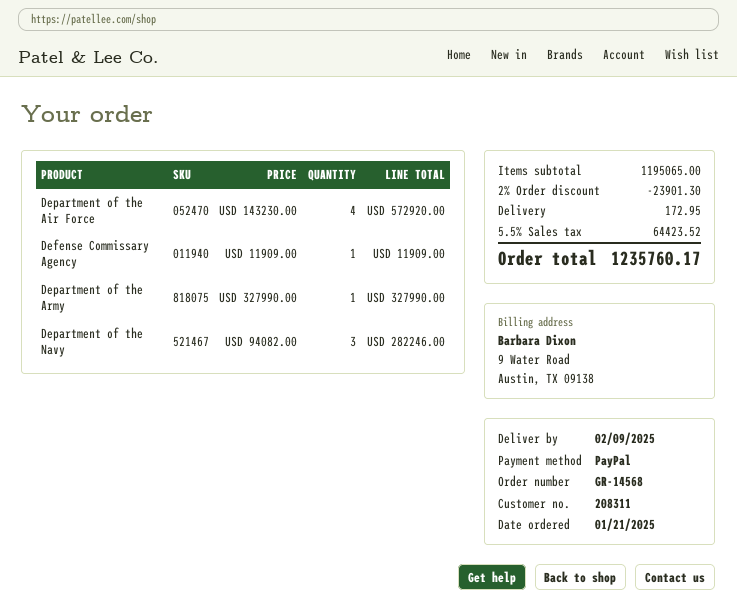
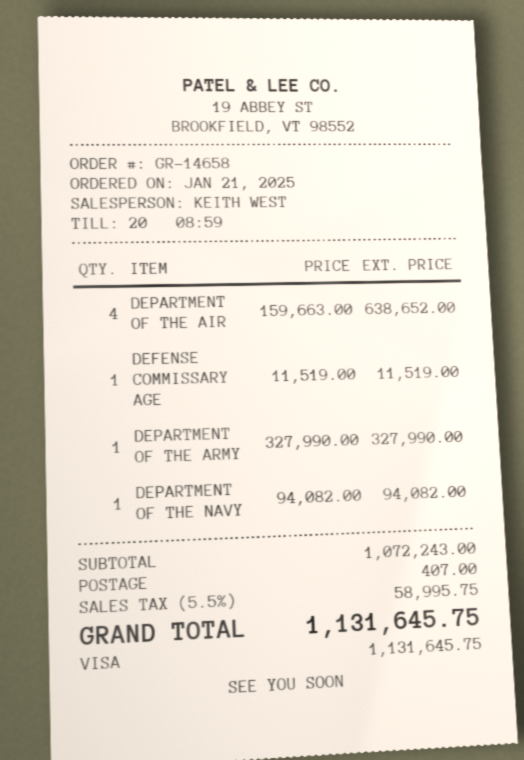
order number: GR-14568 -> GR-14658
payment method: PayPal -> Visa
Department of the Air Force: 4 x 143230.00 = 572920.00 -> 4 x 159663.00 = 638652.00
Defense Commissary Agency: 1 x 11909.00 = 11909.00 -> 1 x 11519.00 = 11519.00
Department of the Navy: 3 x 94082.00 = 282246.00 -> 1 x 94082.00 = 94082.00
subtotal: 1195065.00 -> 1072243.00
discount: 2% = 23901.30 -> none
shipping: 172.95 -> 407.00
tax: 5.5% = 64423.52 -> 5.5% = 58995.75
total: 1235760.17 -> 1131645.75

